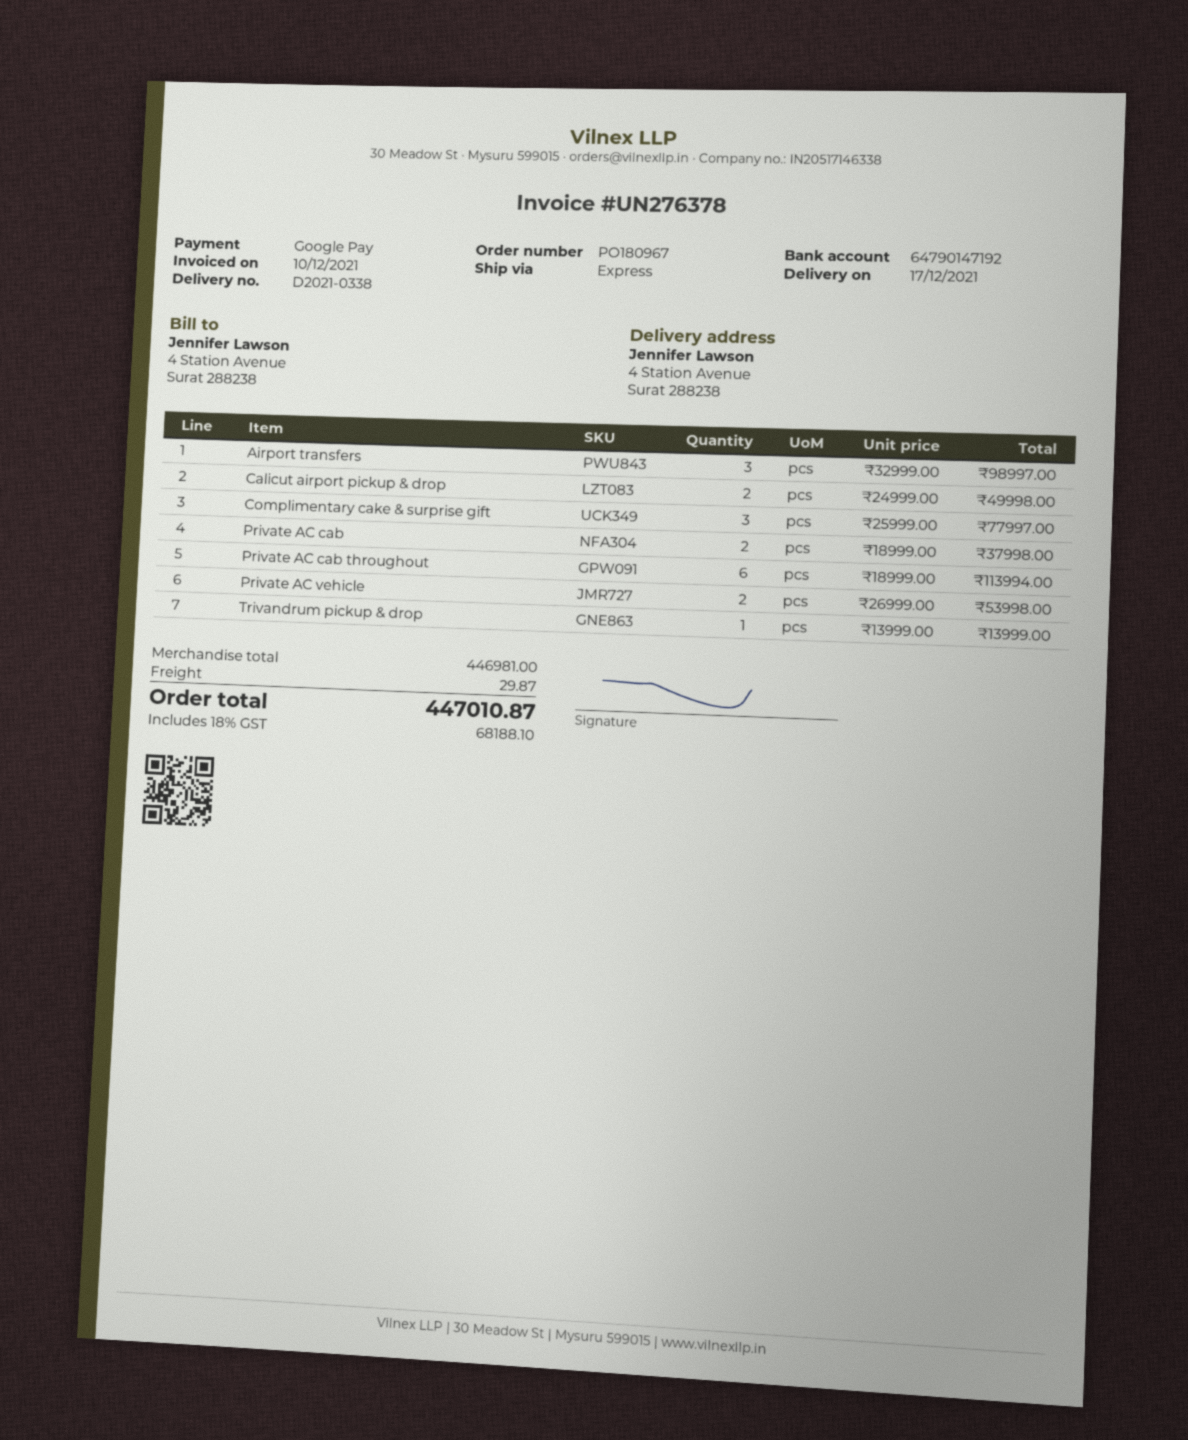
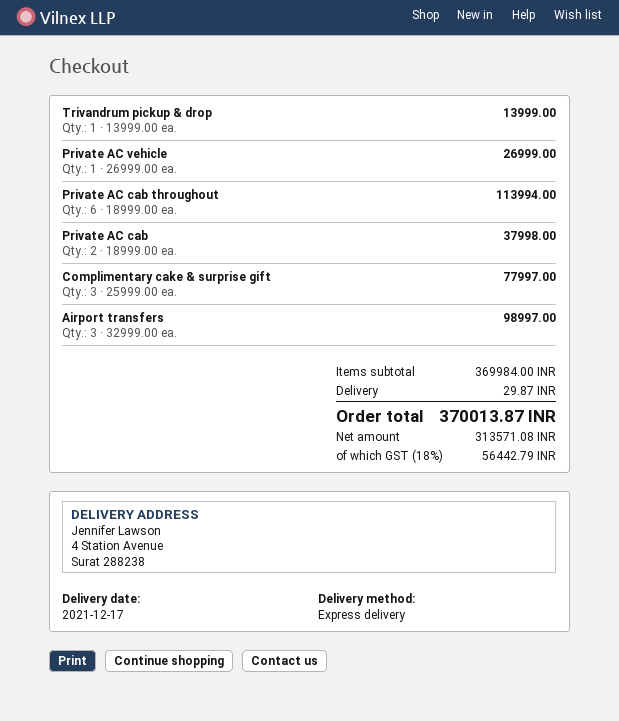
Calicut airport pickup & drop: 2 x 24999.00 = 49998.00 -> none
Private AC vehicle: 2 x 26999.00 = 53998.00 -> 1 x 26999.00 = 26999.00
subtotal: 446981.00 -> 369984.00
tax: 18% = 68188.10 -> 18% = 56442.79
total: 447010.87 -> 370013.87

